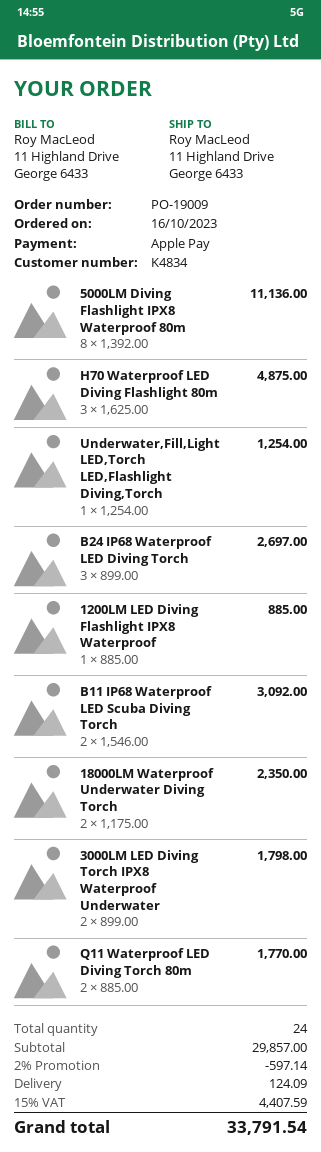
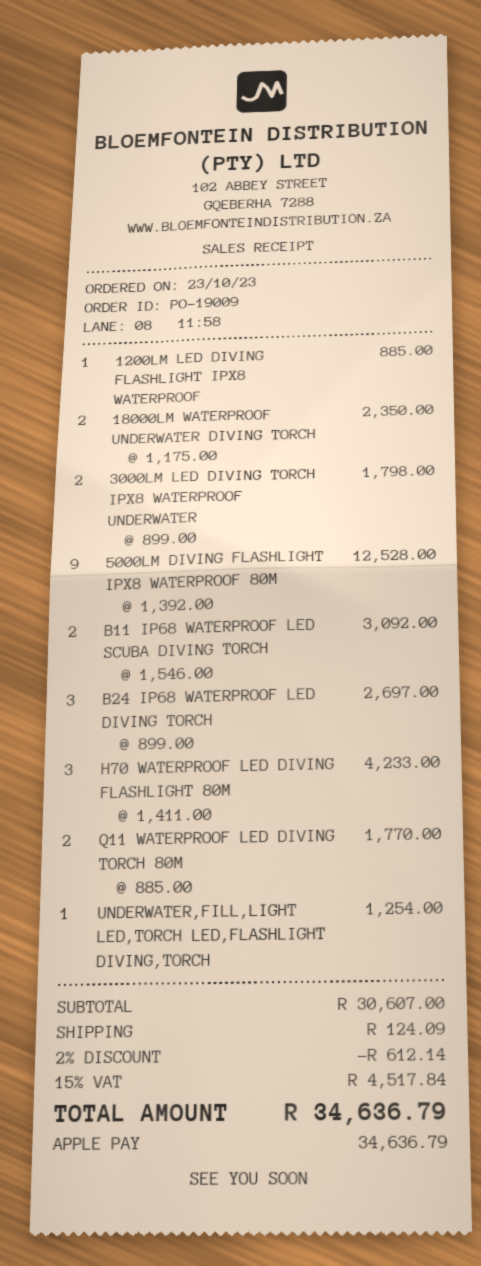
order date: 2023-10-16 -> 2023-10-23
5000LM Diving Flashlight IPX8 Waterproof 80m: 8 x 1392.00 = 11136.00 -> 9 x 1392.00 = 12528.00
H70 Waterproof LED Diving Flashlight 80m: 3 x 1625.00 = 4875.00 -> 3 x 1411.00 = 4233.00
subtotal: 29857.00 -> 30607.00
discount: 2% = 597.14 -> 2% = 612.14
tax: 15% = 4407.59 -> 15% = 4517.84
total: 33791.54 -> 34636.79

